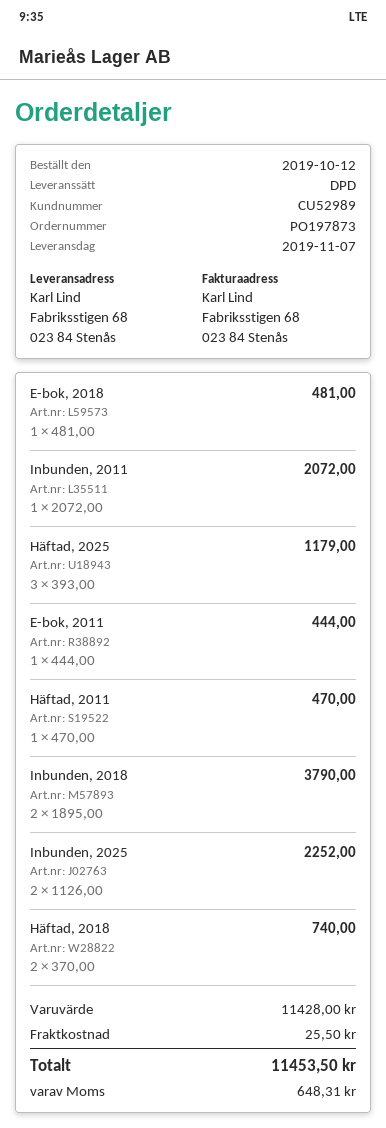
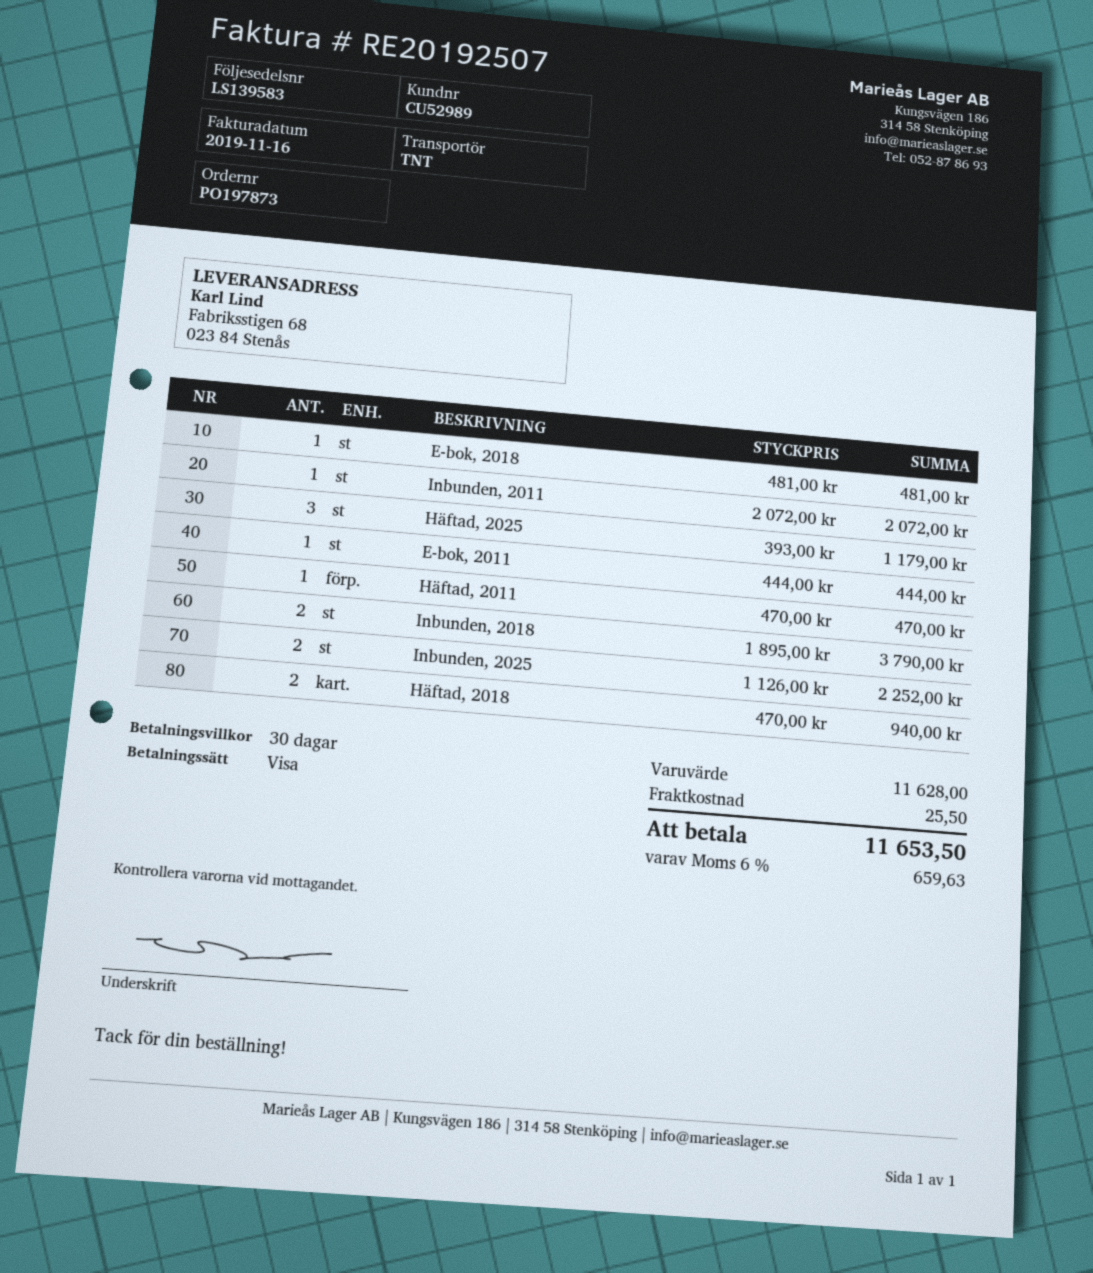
shipping method: DPD -> TNT
Häftad, 2018: 2 x 370.00 = 740.00 -> 2 x 470.00 = 940.00
subtotal: 11428.00 -> 11628.00
tax: 648.31 -> 659.63
total: 11453.50 -> 11653.50

